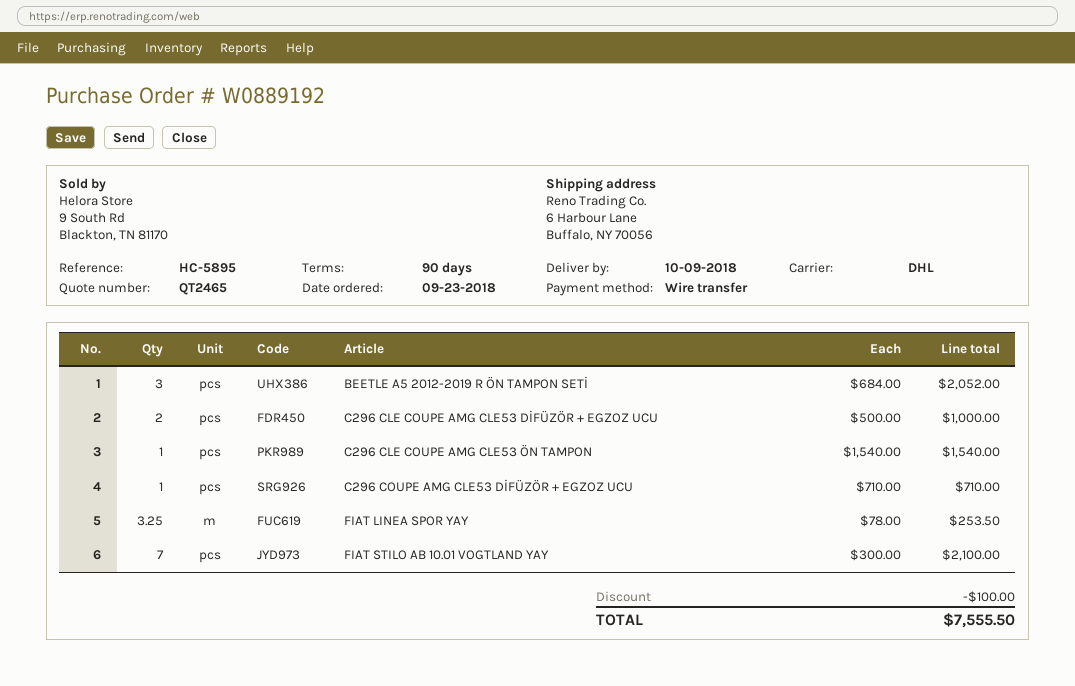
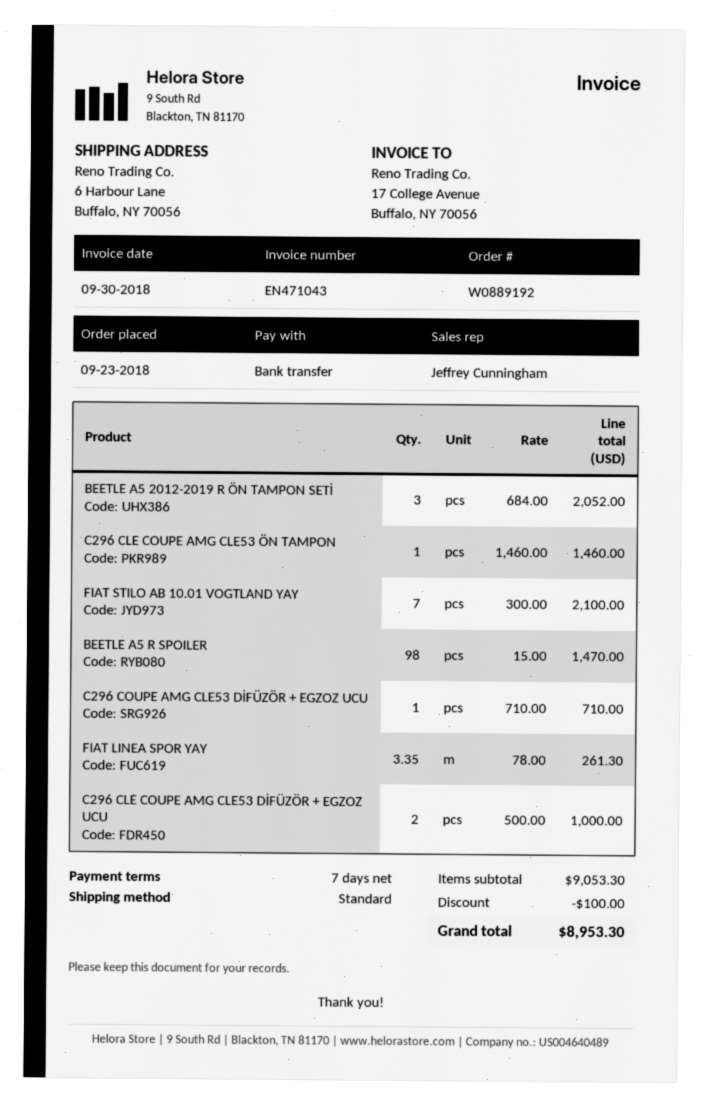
payment terms: 90 days -> 7 days
shipping method: DHL -> standard
C296 CLE COUPE AMG CLE53 ÖN TAMPON: 1 x 1540.00 = 1540.00 -> 1 x 1460.00 = 1460.00
FIAT LINEA SPOR YAY: 3.25 x 78.00 = 253.50 -> 3.35 x 78.00 = 261.30
BEETLE A5 R SPOILER: none -> 98 x 15.00 = 1470.00
total: 7555.50 -> 8953.30

